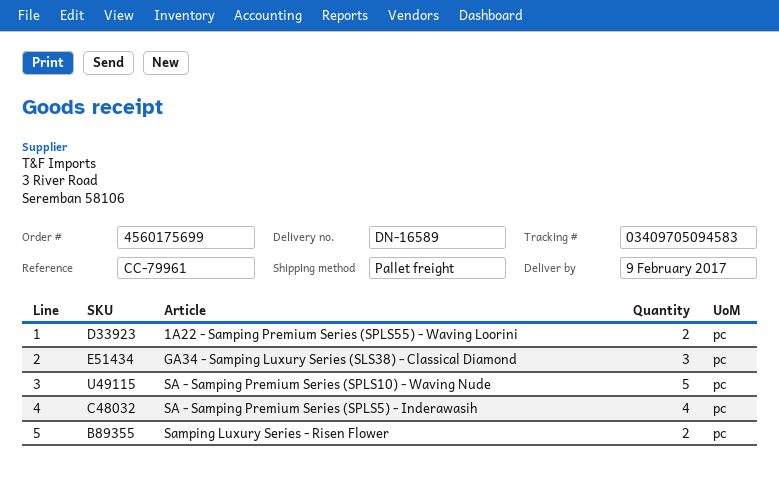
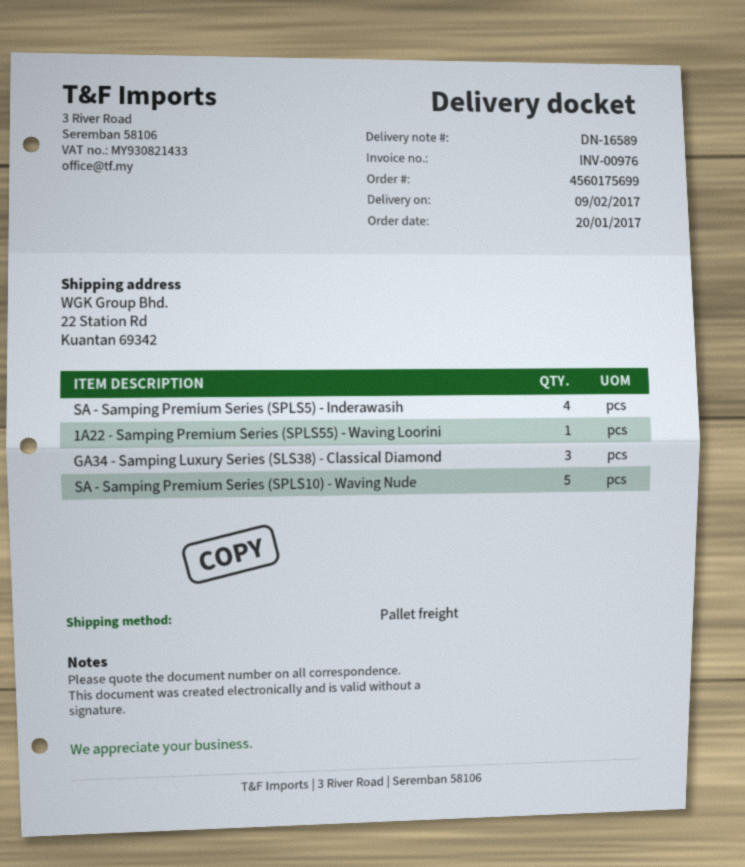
1A22 - Samping Premium Series (SPLS55) - Waving Loorini: 2 -> 1
Samping Luxury Series - Risen Flower: 2 -> none

